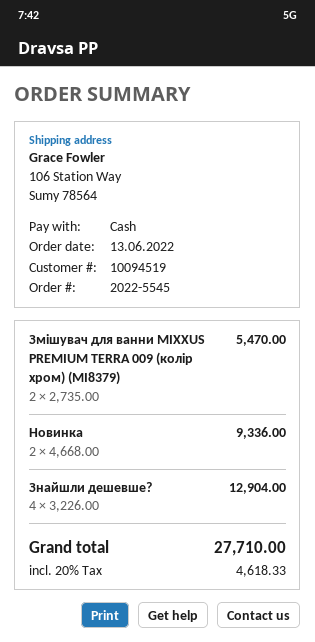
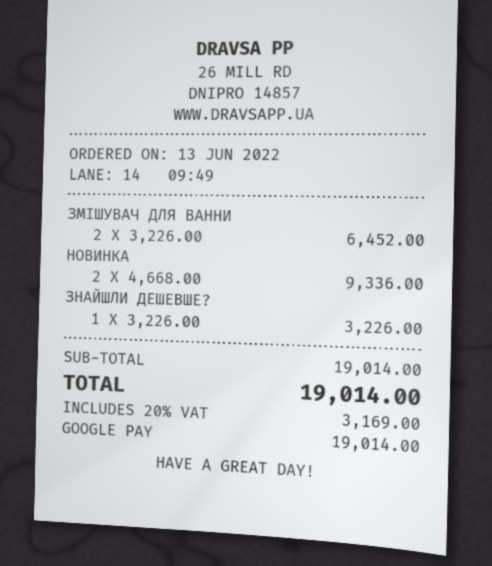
payment method: cash -> Google Pay
Змішувач для ванни MIXXUS PREMIUM TERRA 009 (колір хром) (MI8379): 2 x 2735.00 = 5470.00 -> 2 x 3226.00 = 6452.00
Знайшли дешевше?: 4 x 3226.00 = 12904.00 -> 1 x 3226.00 = 3226.00
tax: 20% = 4618.33 -> 20% = 3169.00
total: 27710.00 -> 19014.00

